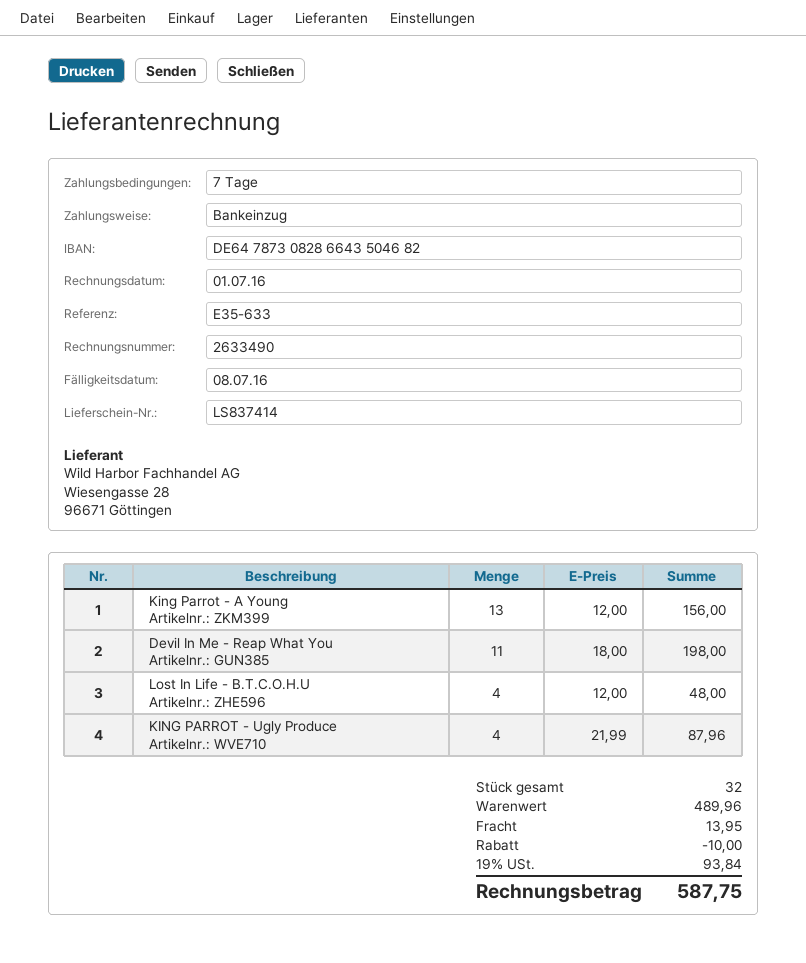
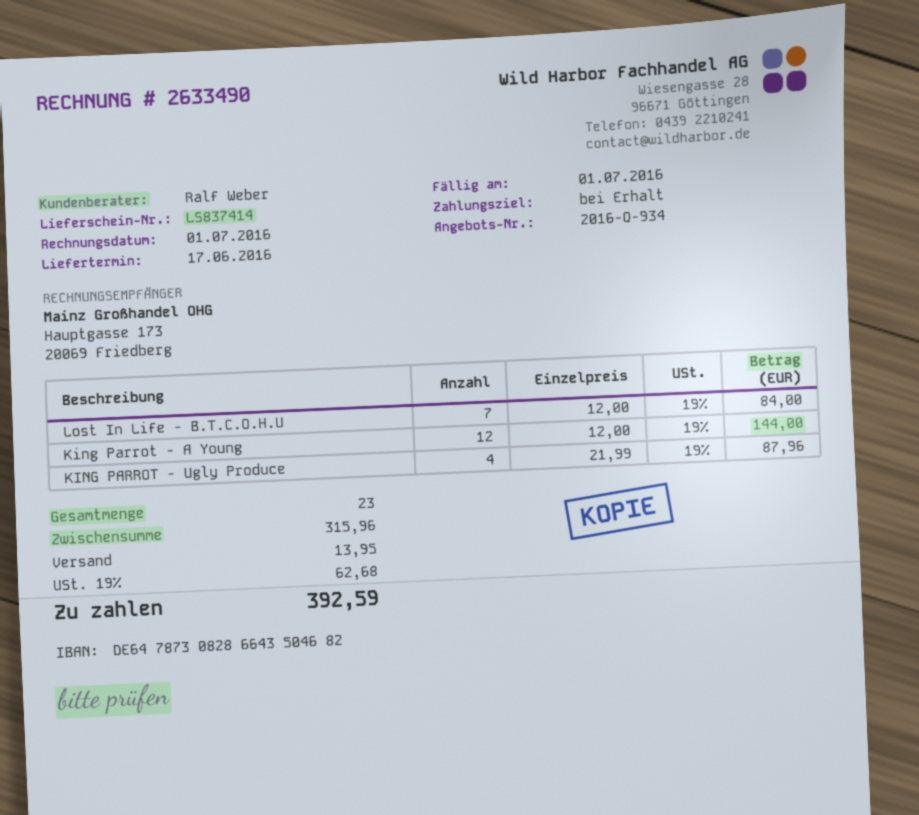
payment terms: 7 days -> on receipt
due date: 2016-07-08 -> 2016-07-01
King Parrot - A Young: 13 x 12.00 = 156.00 -> 12 x 12.00 = 144.00
Devil In Me - Reap What You: 11 x 18.00 = 198.00 -> none
Lost In Life - B.T.C.O.H.U: 4 x 12.00 = 48.00 -> 7 x 12.00 = 84.00
total quantity: 32 -> 23
subtotal: 489.96 -> 315.96
discount: 10.00 -> none
tax: 19% = 93.84 -> 19% = 62.68
total: 587.75 -> 392.59

